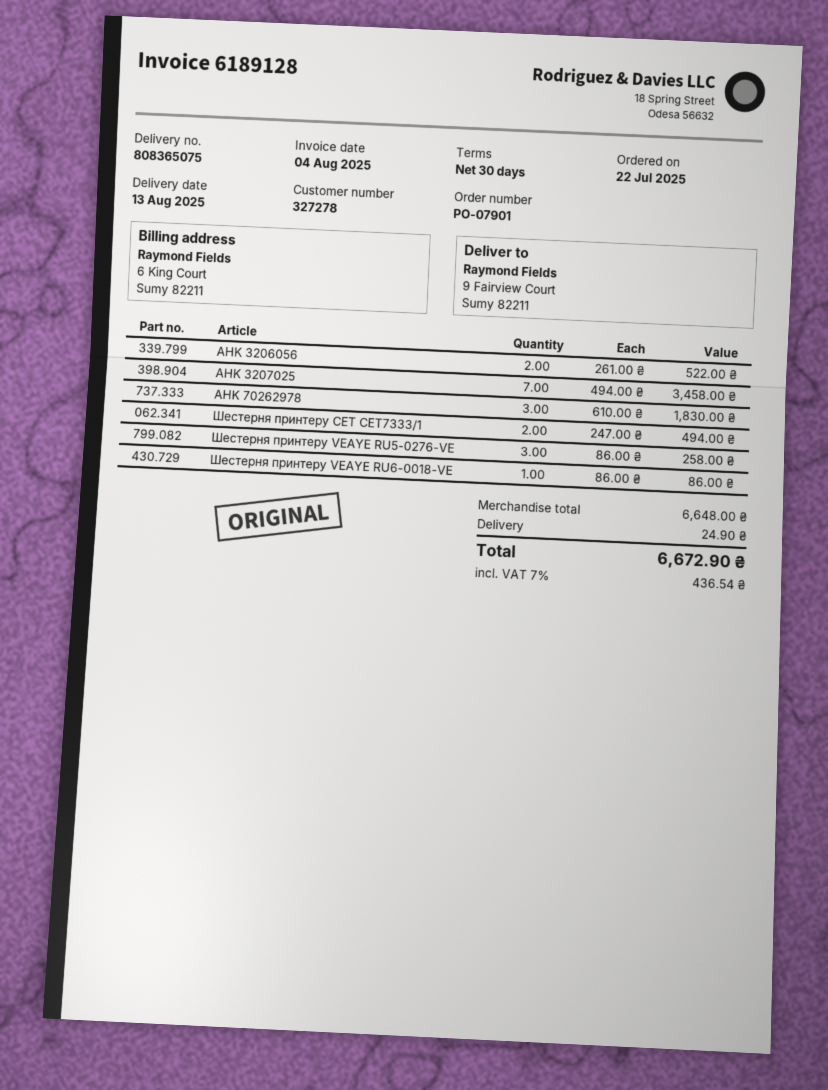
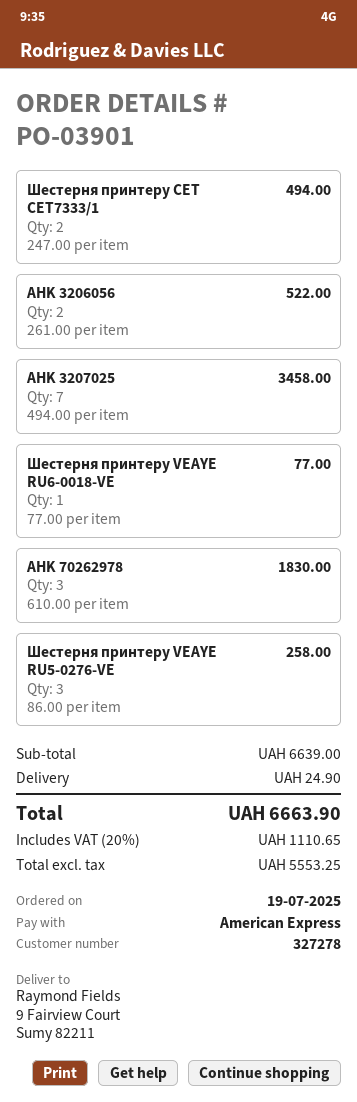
order number: PO-07901 -> PO-03901
order date: 2025-07-22 -> 2025-07-19
Шестерня принтеру VEAYE RU6-0018-VE: 1 x 86.00 = 86.00 -> 1 x 77.00 = 77.00
subtotal: 6648.00 -> 6639.00
tax: 7% = 436.54 -> 20% = 1110.65
total: 6672.90 -> 6663.90

